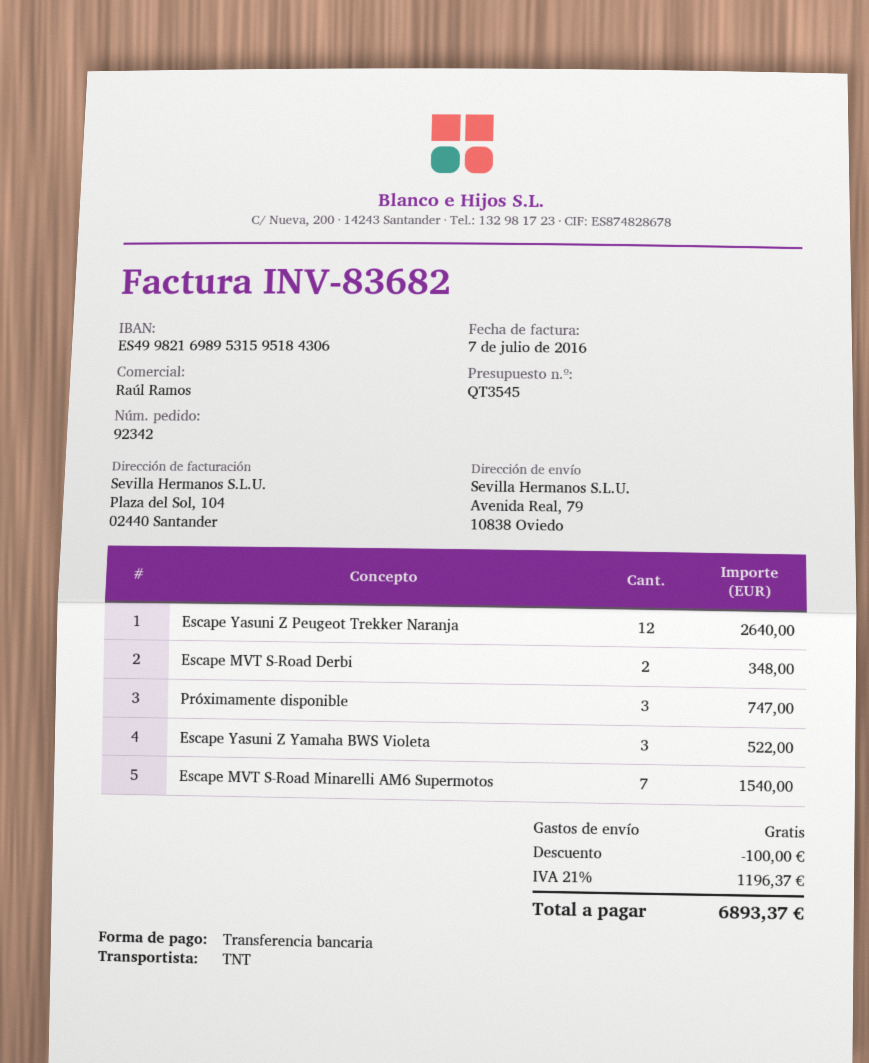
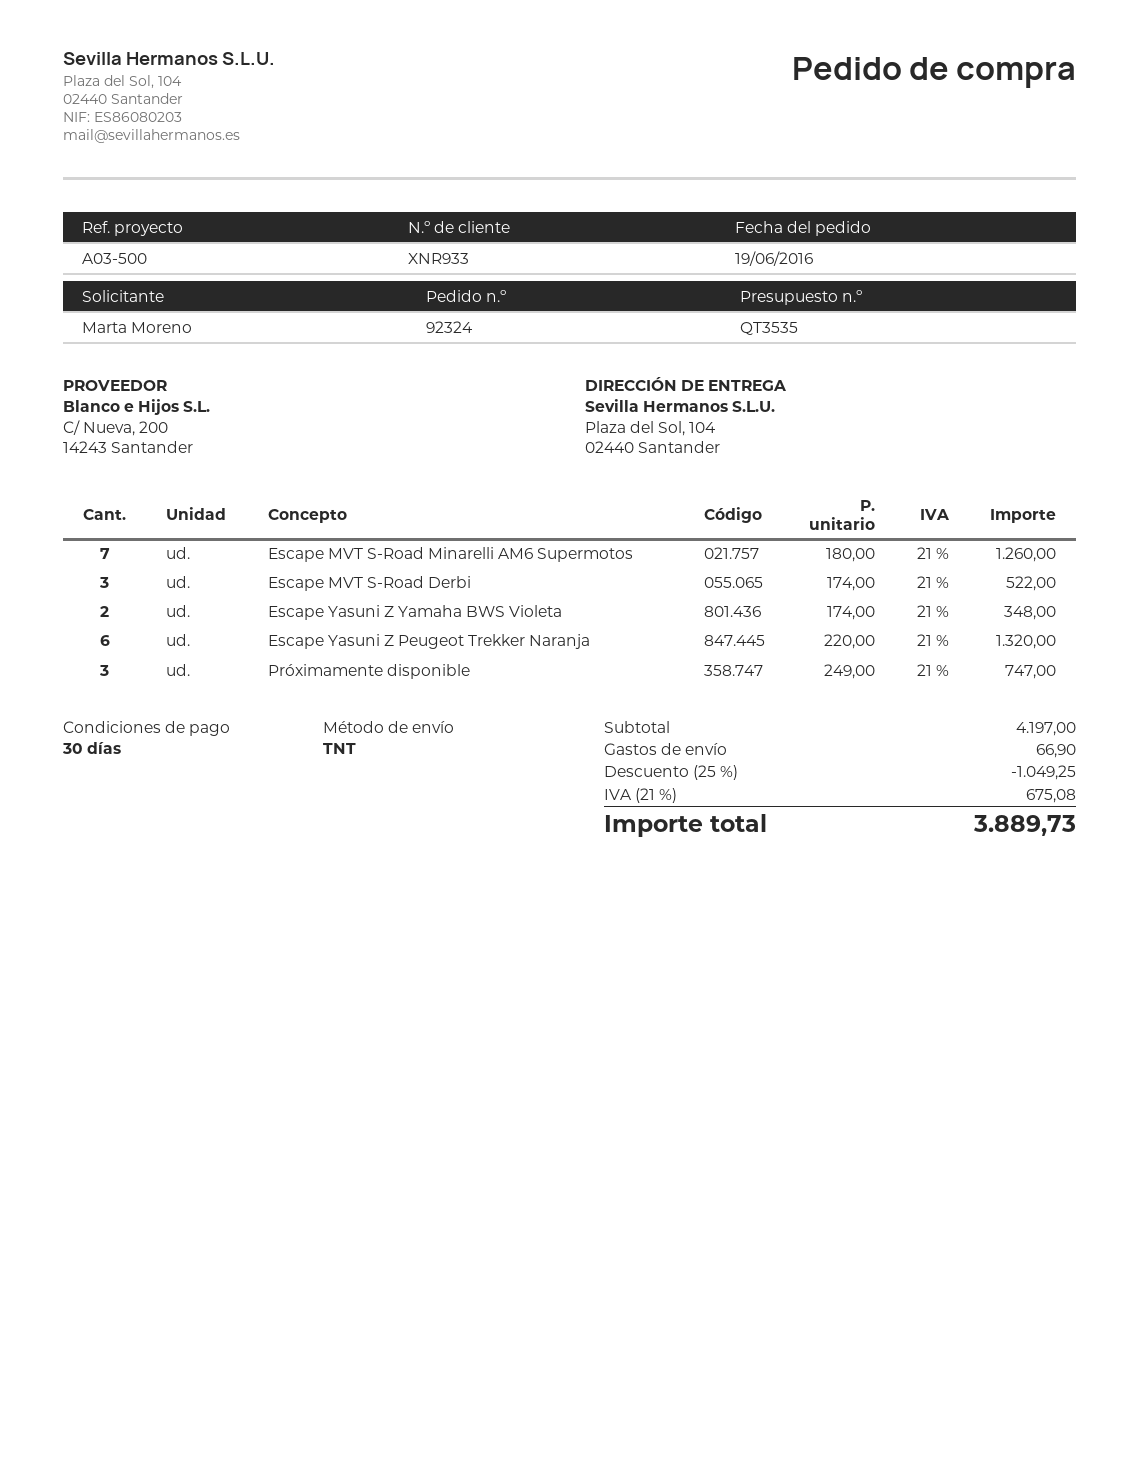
quote number: QT3545 -> QT3535
order number: 92342 -> 92324
ship to: Avenida Real, 79, 10838 Oviedo -> Plaza del Sol, 104, 02440 Santander
Escape Yasuni Z Peugeot Trekker Naranja: 12 for 2640.00 -> 6 for 1320.00
Escape MVT S-Road Derbi: 2 for 348.00 -> 3 for 522.00
Escape Yasuni Z Yamaha BWS Violeta: 3 for 522.00 -> 2 for 348.00
Escape MVT S-Road Minarelli AM6 Supermotos: 7 for 1540.00 -> 7 for 1260.00
discount: 100.00 -> 1049.25
shipping: 0.00 -> 66.90
tax: 21% = 1196.37 -> 21% = 675.08
total: 6893.37 -> 3889.73

